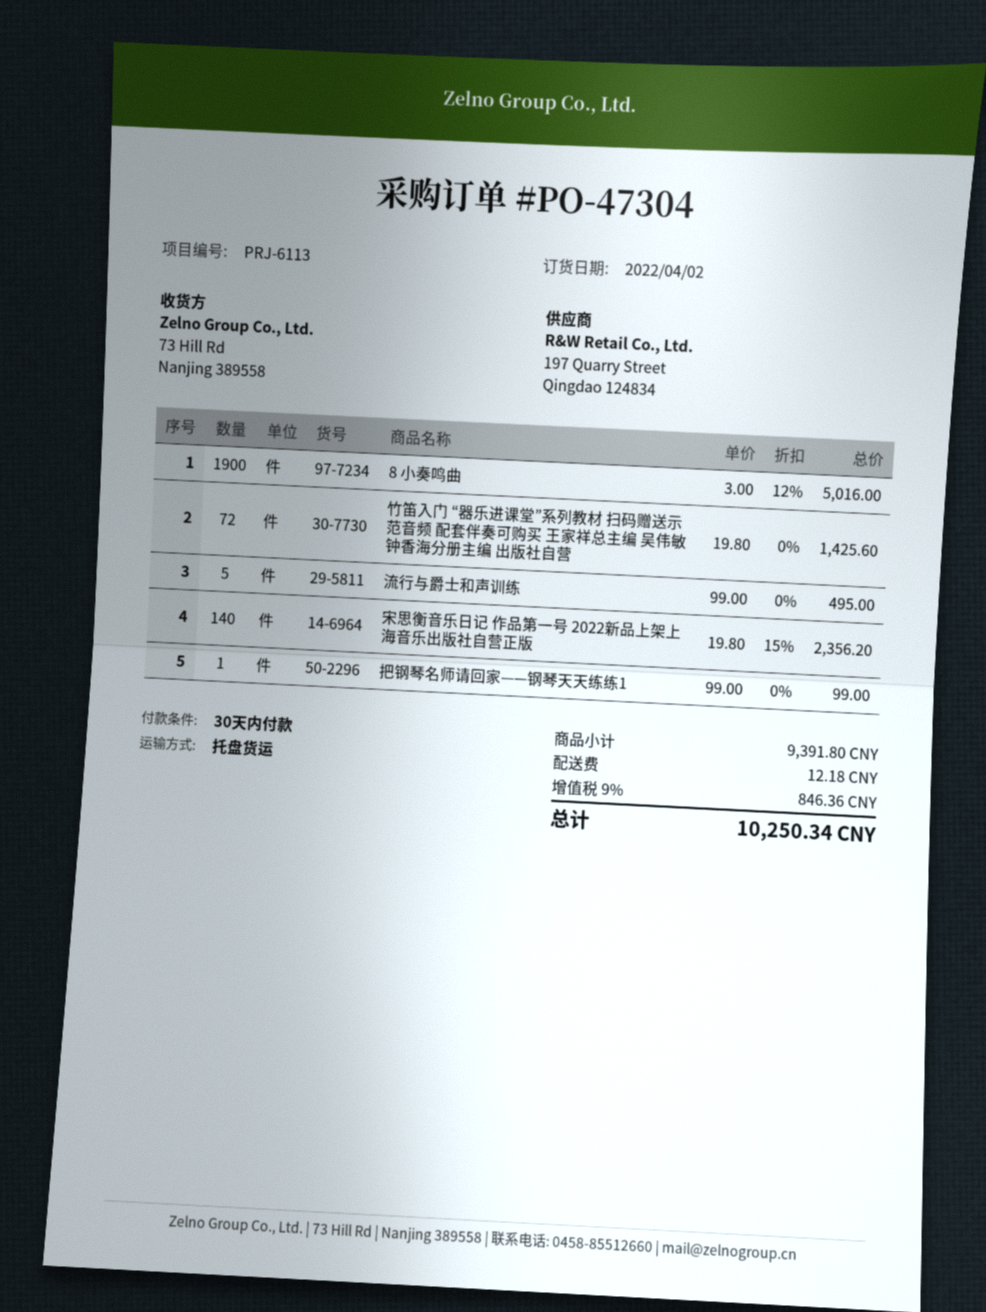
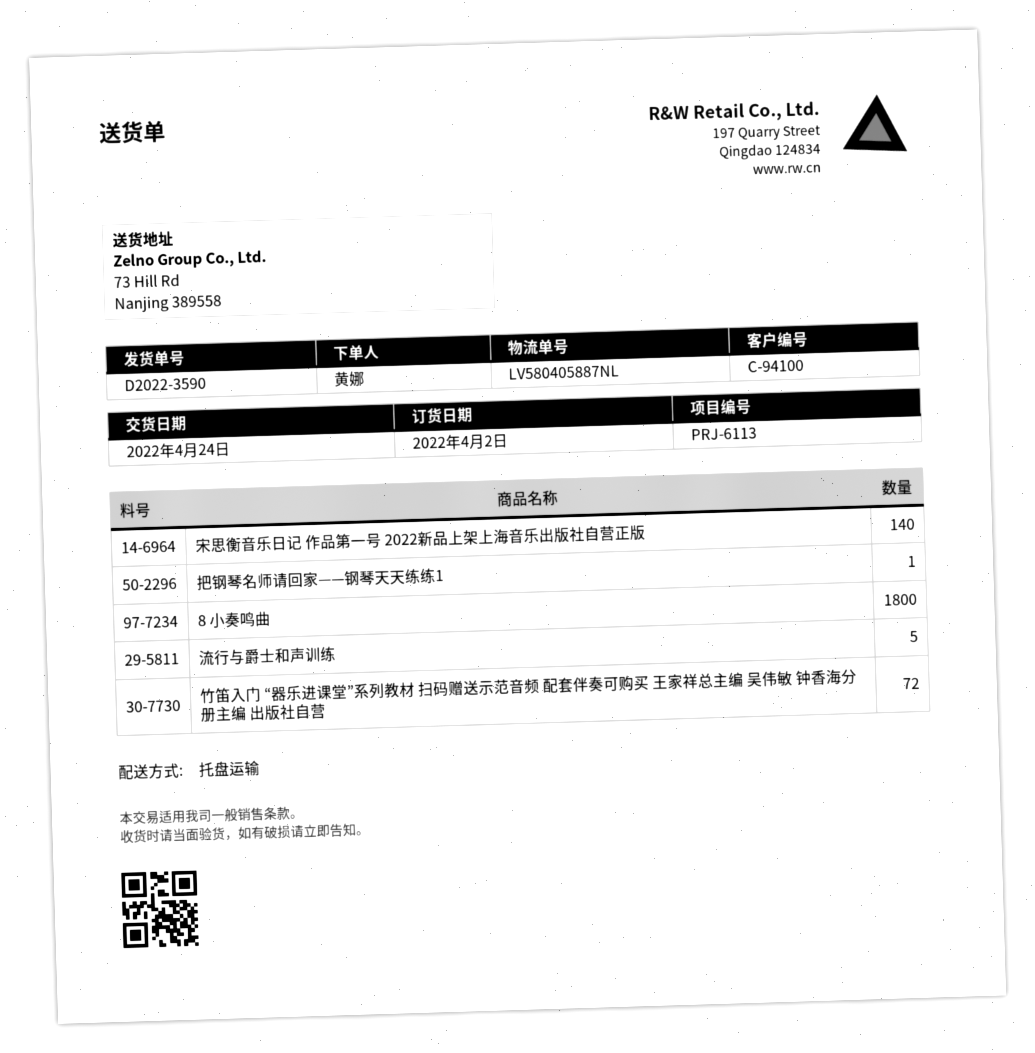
8 小奏鸣曲: 1900 -> 1800

